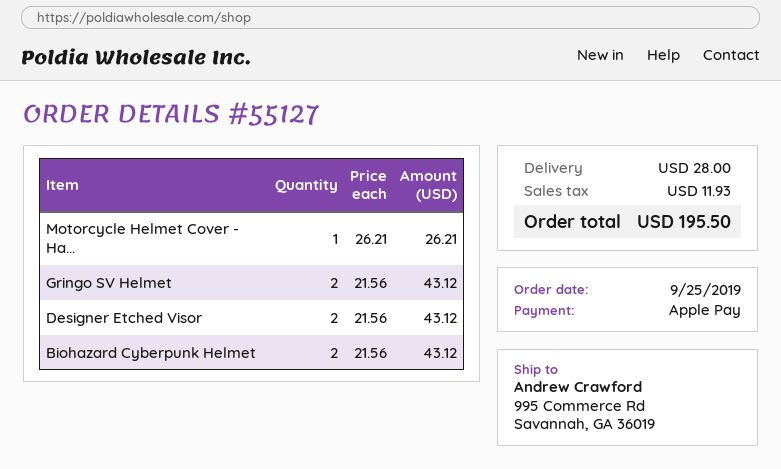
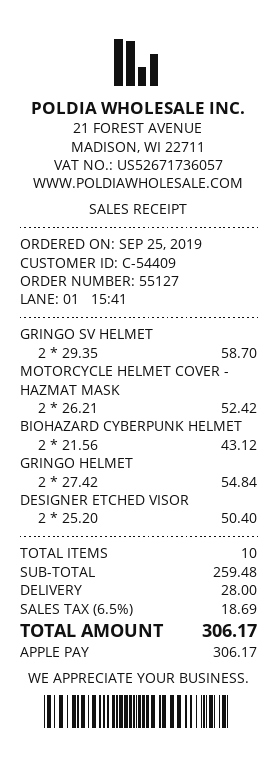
Motorcycle Helmet Cover - Ha...: 1 x 26.21 = 26.21 -> 2 x 26.21 = 52.42
Gringo SV Helmet: 2 x 21.56 = 43.12 -> 2 x 29.35 = 58.70
Designer Etched Visor: 2 x 21.56 = 43.12 -> 2 x 25.20 = 50.40
GRINGO HELMET: none -> 2 x 27.42 = 54.84
tax: 11.93 -> 18.69
total: 195.50 -> 306.17

